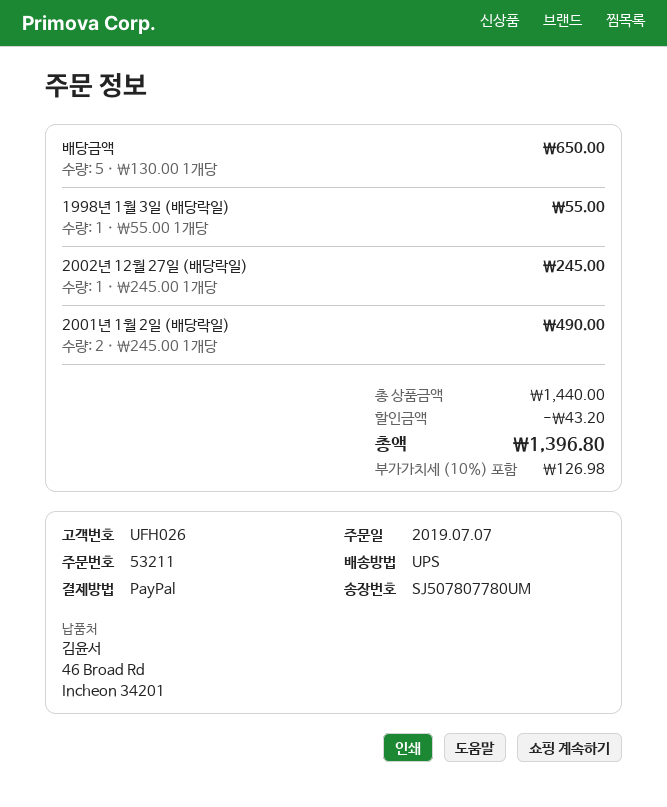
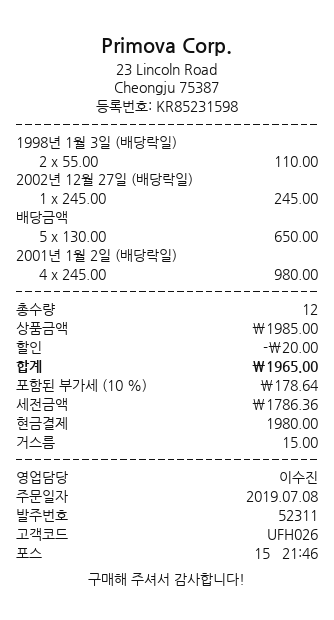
order number: 53211 -> 52311
order date: 2019-07-07 -> 2019-07-08
payment method: PayPal -> cash
1998년 1월 3일 (배당락일): 1 x 55.00 = 55.00 -> 2 x 55.00 = 110.00
2001년 1월 2일 (배당락일): 2 x 245.00 = 490.00 -> 4 x 245.00 = 980.00
subtotal: 1440.00 -> 1985.00
discount: 43.20 -> 20.00
tax: 10% = 126.98 -> 10% = 178.64
total: 1396.80 -> 1965.00

